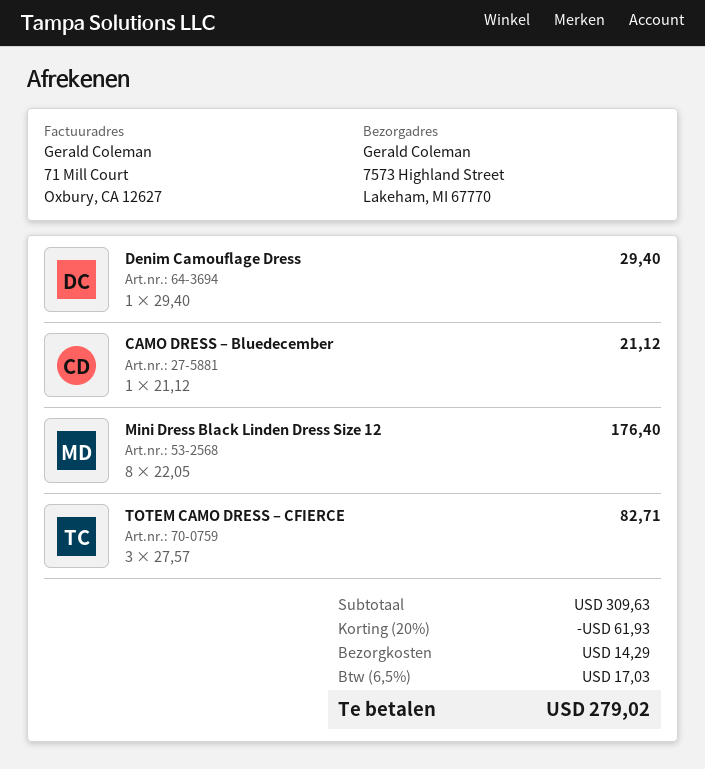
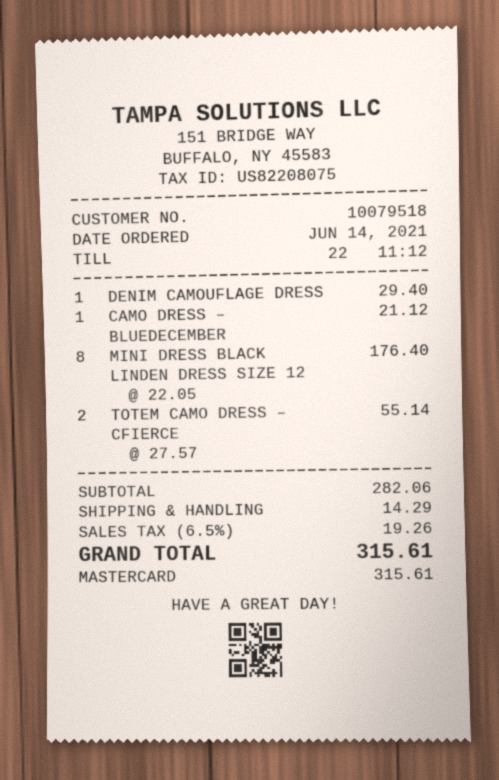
TOTEM CAMO DRESS – CFIERCE: 3 x 27.57 = 82.71 -> 2 x 27.57 = 55.14
subtotal: 309.63 -> 282.06
discount: 20% = 61.93 -> none
tax: 6.5% = 17.03 -> 6.5% = 19.26
total: 279.02 -> 315.61

